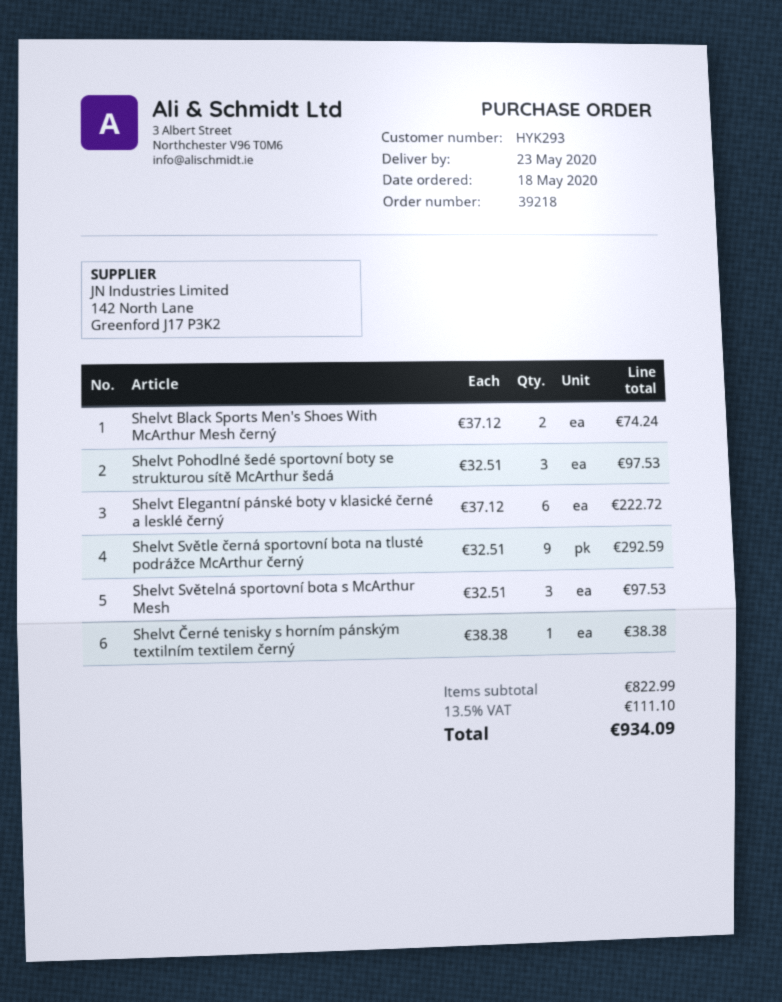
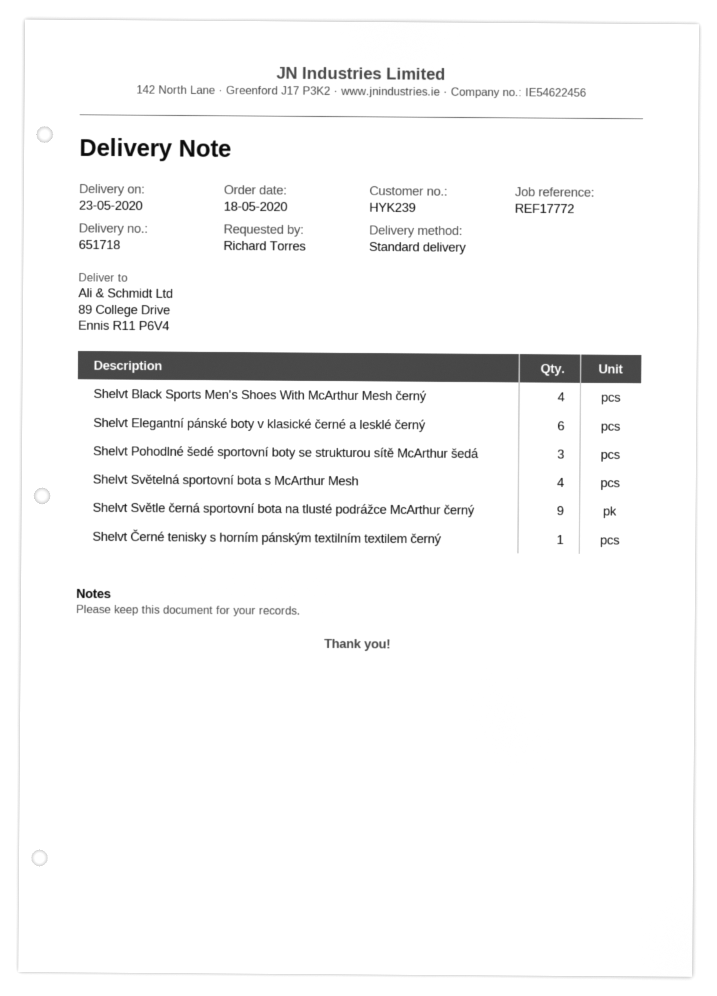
customer number: HYK293 -> HYK239
Shelvt Black Sports Men's Shoes With McArthur Mesh černý: 2 -> 4
Shelvt Světelná sportovní bota s McArthur Mesh: 3 -> 4

